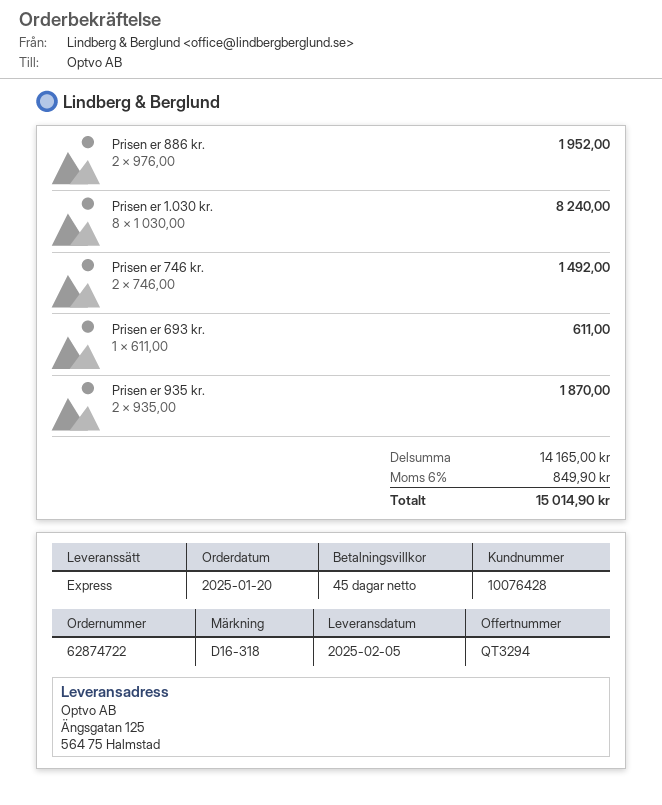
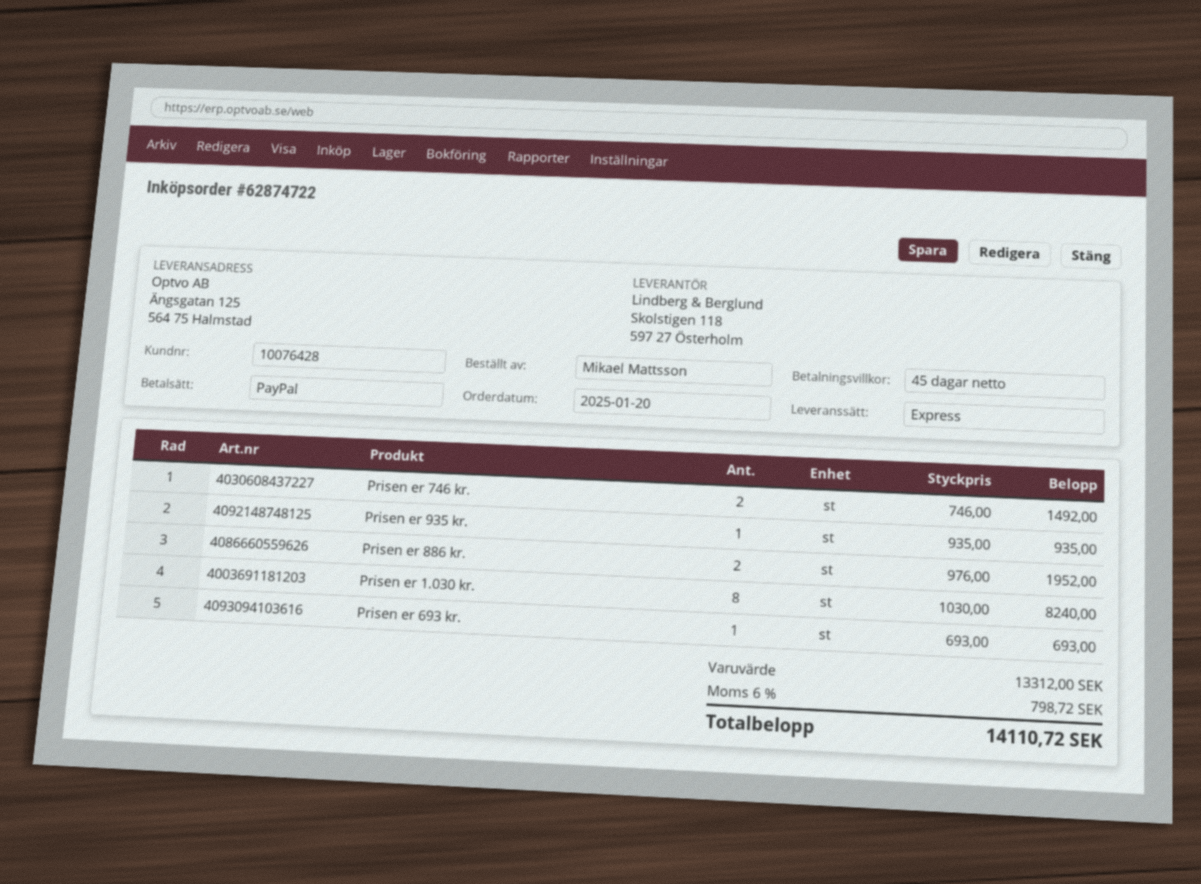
Prisen er 693 kr.: 1 x 611.00 = 611.00 -> 1 x 693.00 = 693.00
Prisen er 935 kr.: 2 x 935.00 = 1870.00 -> 1 x 935.00 = 935.00
subtotal: 14165.00 -> 13312.00
tax: 6% = 849.90 -> 6% = 798.72
total: 15014.90 -> 14110.72

